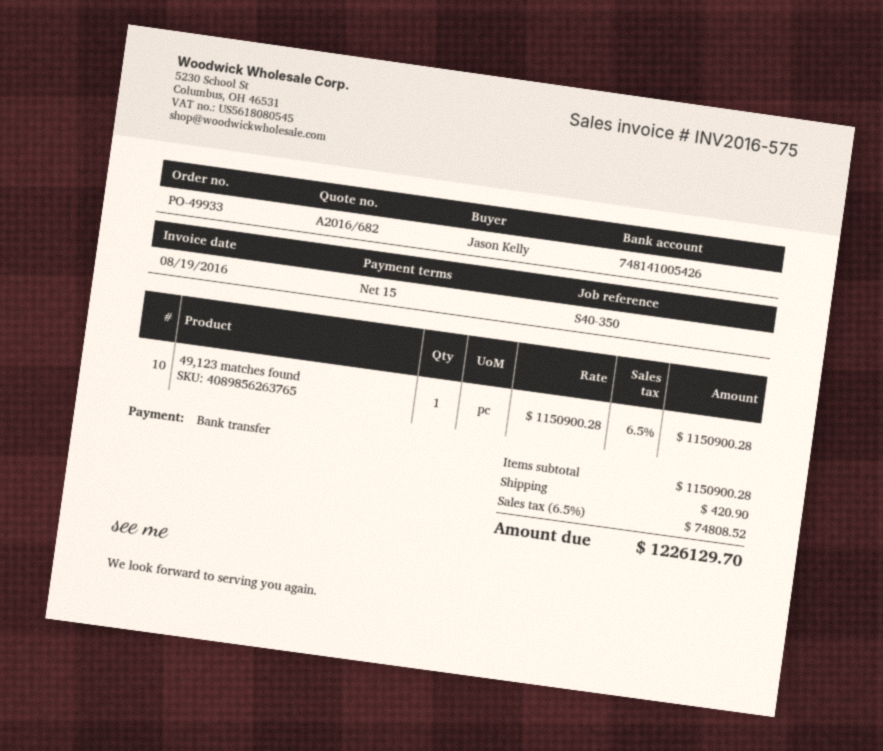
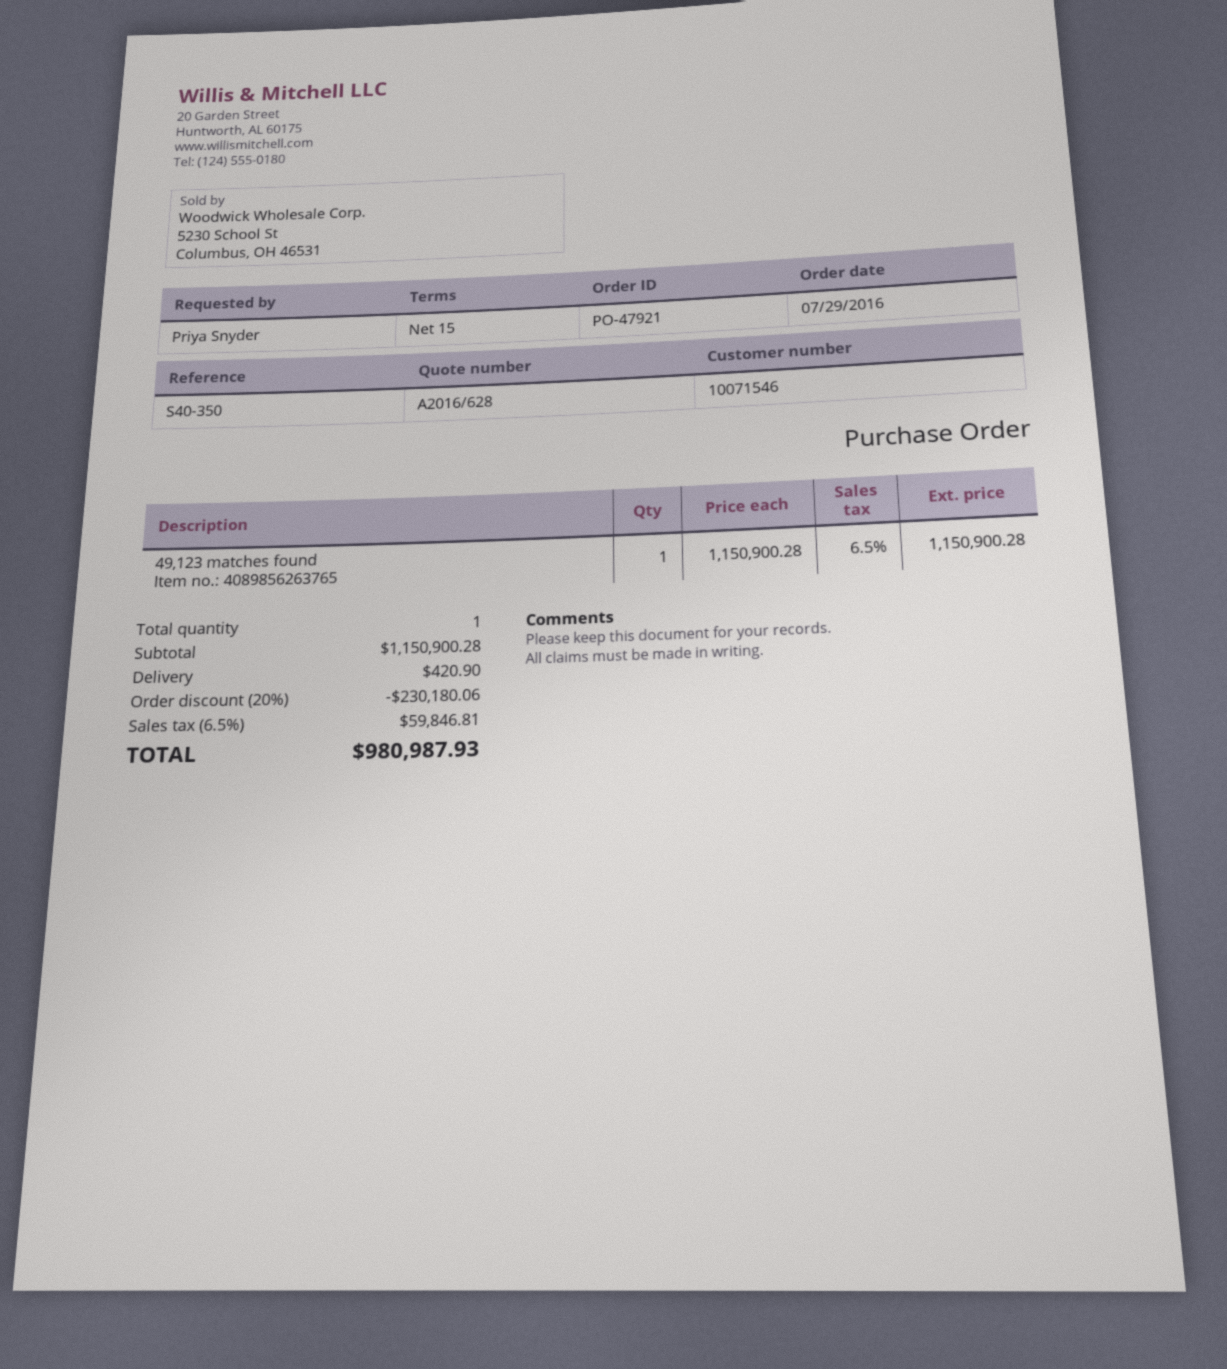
quote number: A2016/682 -> A2016/628
order number: PO-49933 -> PO-47921
ordered by: Jason Kelly -> Priya Snyder
discount: none -> 20% = 230180.06
tax: 6.5% = 74808.52 -> 6.5% = 59846.81
total: 1226129.70 -> 980987.93

